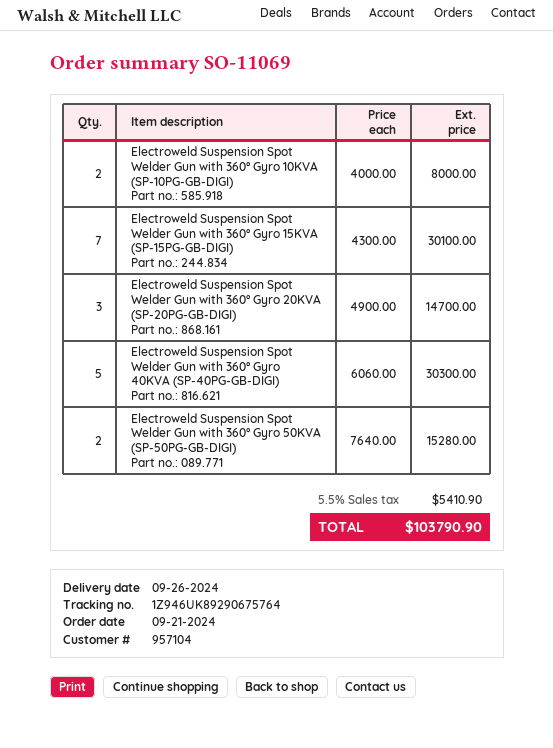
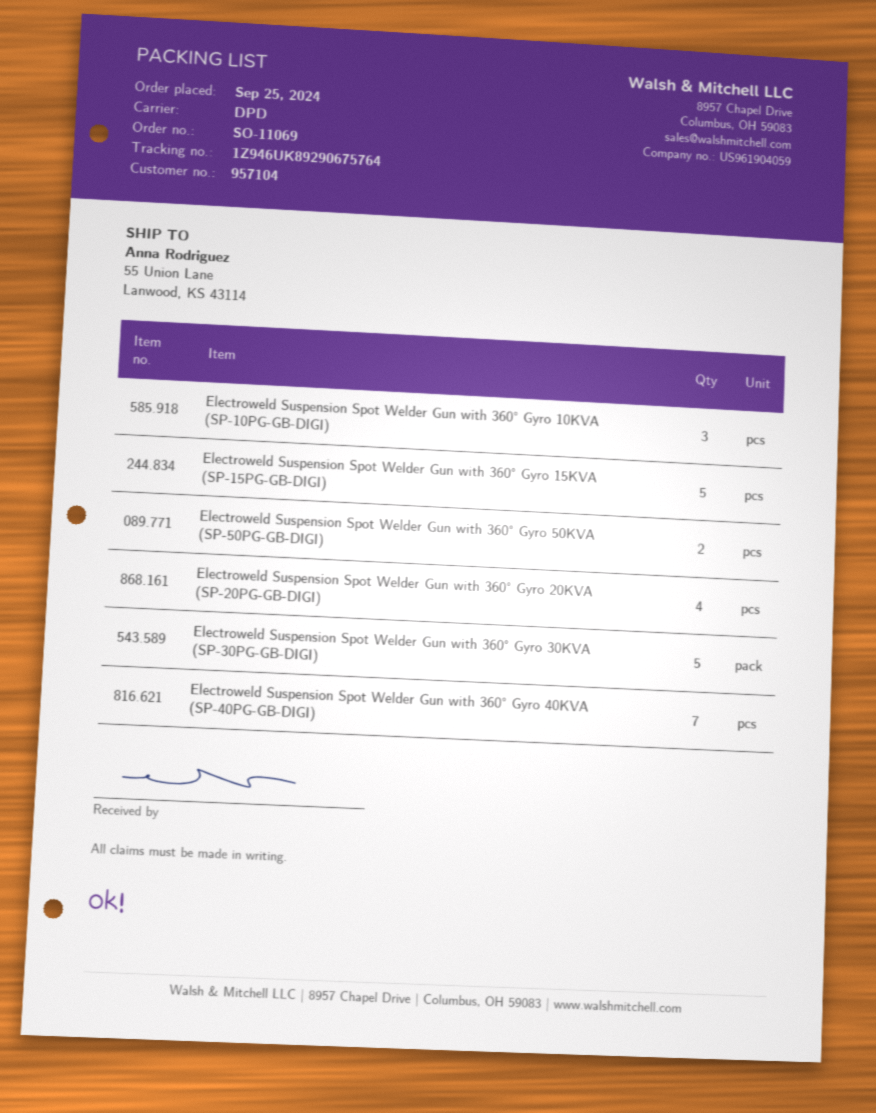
order date: 2024-09-21 -> 2024-09-25
Electroweld Suspension Spot Welder Gun with 360° Gyro 10KVA (SP-10PG-GB-DIGI): 2 -> 3
Electroweld Suspension Spot Welder Gun with 360° Gyro 15KVA (SP-15PG-GB-DIGI): 7 -> 5
Electroweld Suspension Spot Welder Gun with 360° Gyro 20KVA (SP-20PG-GB-DIGI): 3 -> 4
Electroweld Suspension Spot Welder Gun with 360° Gyro 40KVA (SP-40PG-GB-DIGI): 5 -> 7
Electroweld Suspension Spot Welder Gun with 360° Gyro 30KVA (SP-30PG-GB-DIGI): none -> 5

